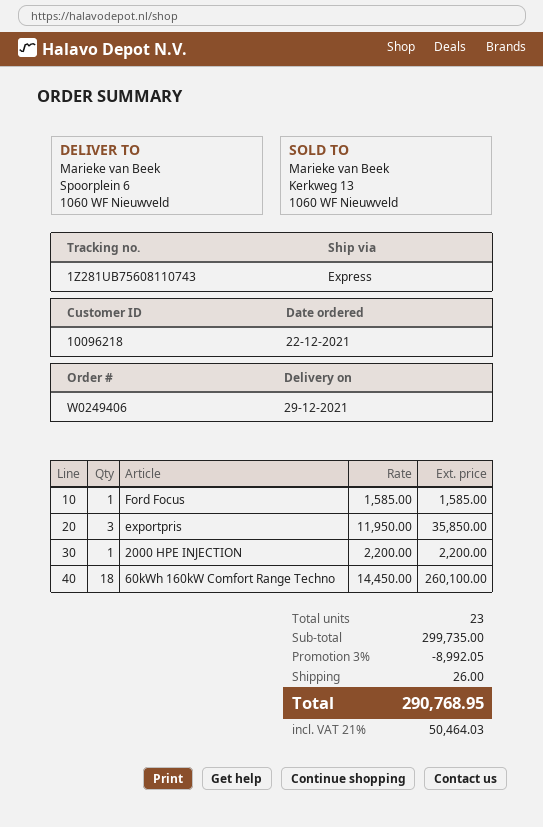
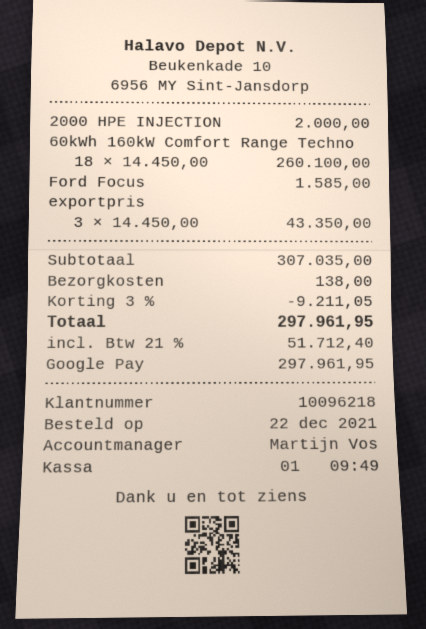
exportpris: 3 x 11950.00 = 35850.00 -> 3 x 14450.00 = 43350.00
2000 HPE INJECTION: 1 x 2200.00 = 2200.00 -> 1 x 2000.00 = 2000.00
subtotal: 299735.00 -> 307035.00
discount: 3% = 8992.05 -> 3% = 9211.05
shipping: 26.00 -> 138.00
tax: 21% = 50464.03 -> 21% = 51712.40
total: 290768.95 -> 297961.95

